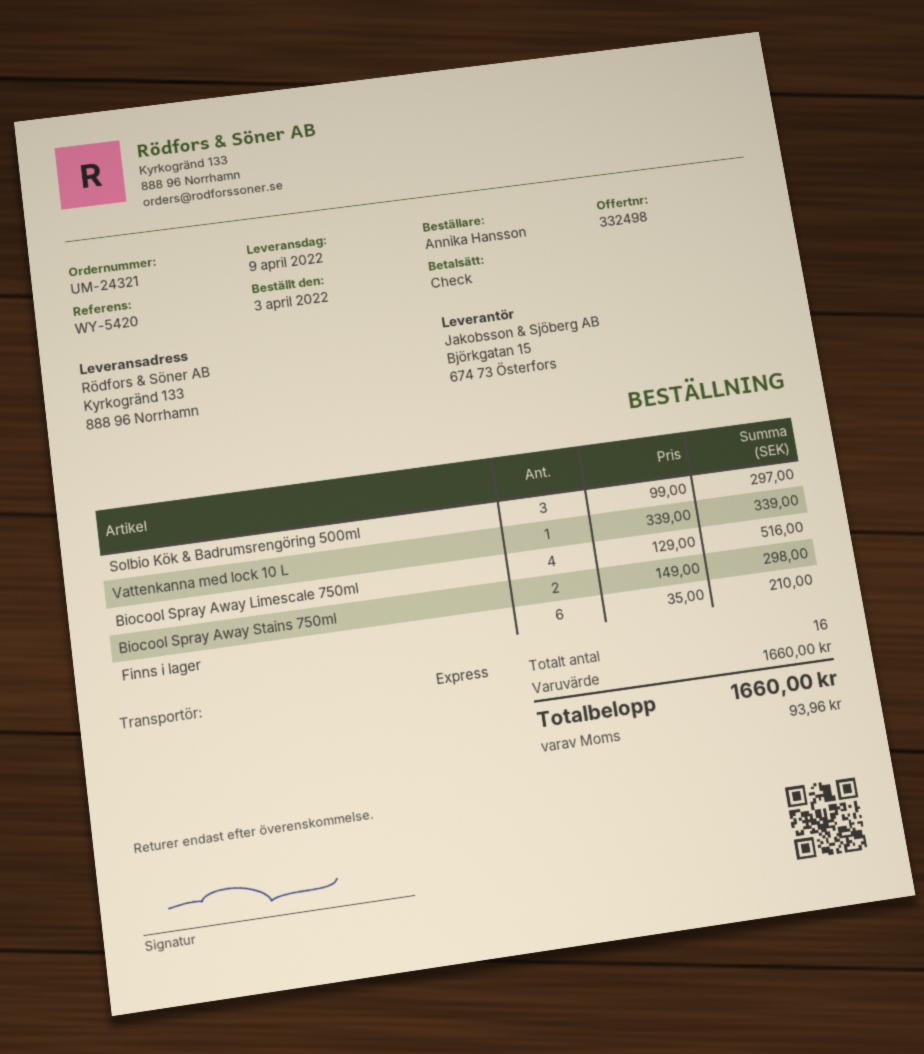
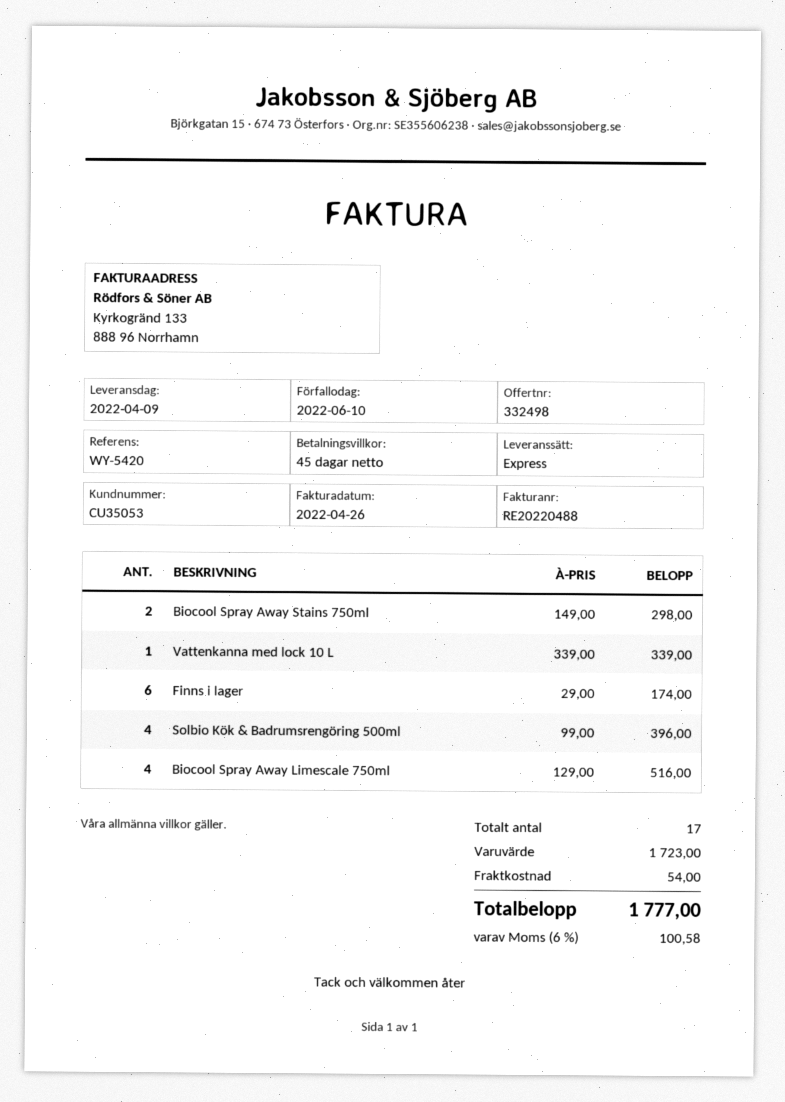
Solbio Kök & Badrumsrengöring 500ml: 3 x 99.00 = 297.00 -> 4 x 99.00 = 396.00
Finns i lager: 6 x 35.00 = 210.00 -> 6 x 29.00 = 174.00
total quantity: 16 -> 17
subtotal: 1660.00 -> 1723.00
shipping: none -> 54.00
tax: 93.96 -> 100.58
total: 1660.00 -> 1777.00

